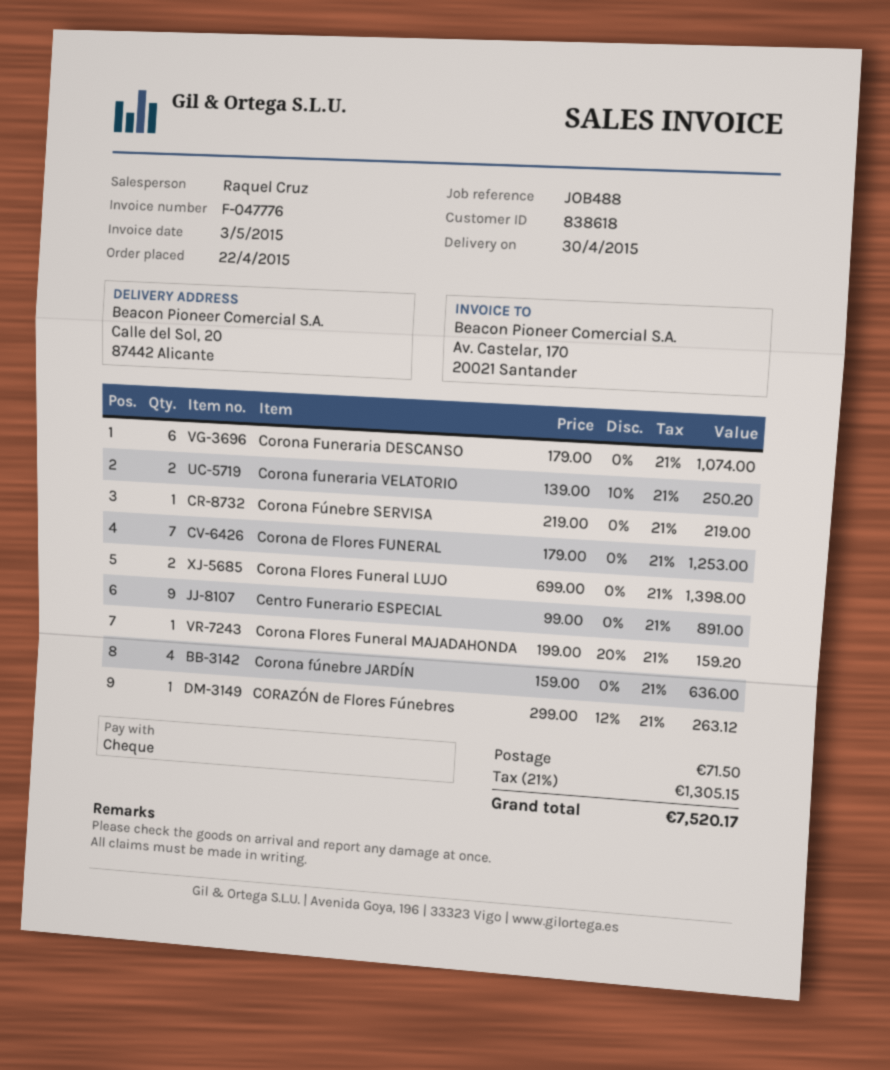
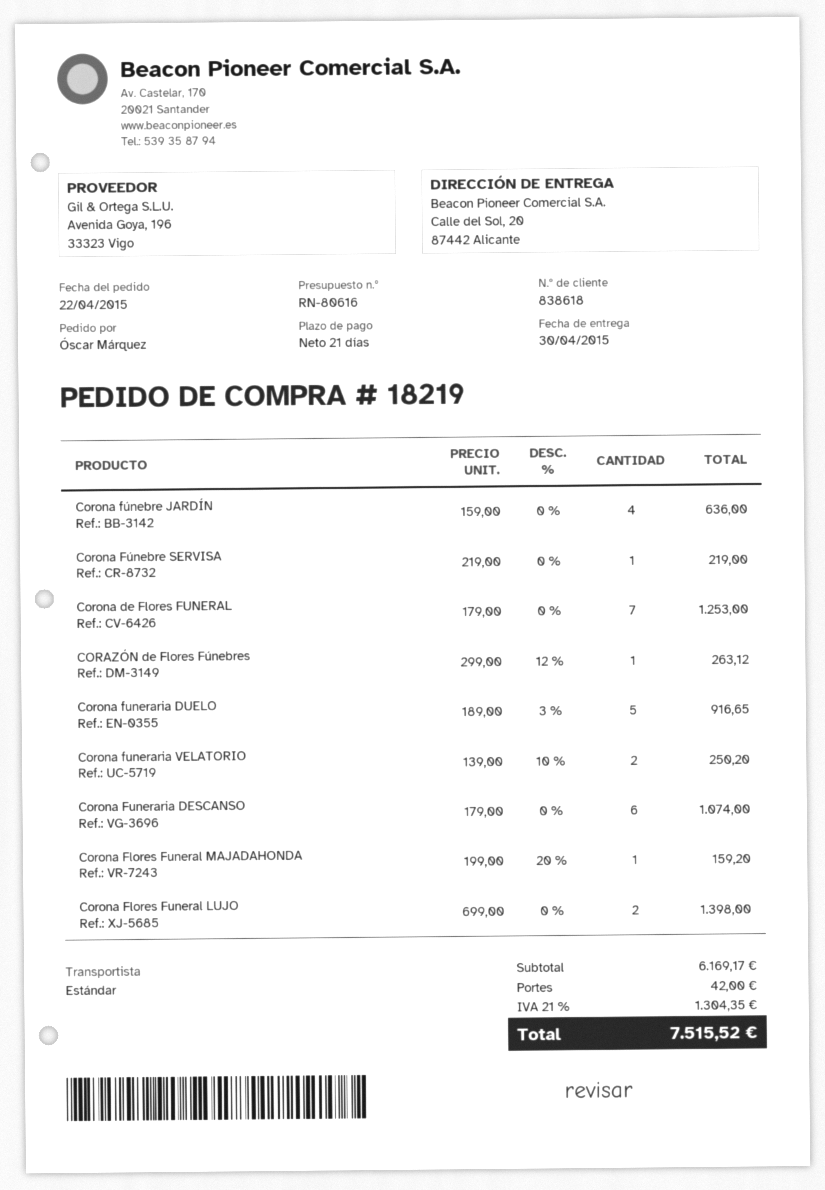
Centro Funerario ESPECIAL: 9 x 99.00 = 891.00 -> none
Corona funeraria DUELO: none -> 5 x 189.00 - 3% = 916.65
shipping: 71.50 -> 42.00
tax: 21% = 1305.15 -> 21% = 1304.35
total: 7520.17 -> 7515.52

